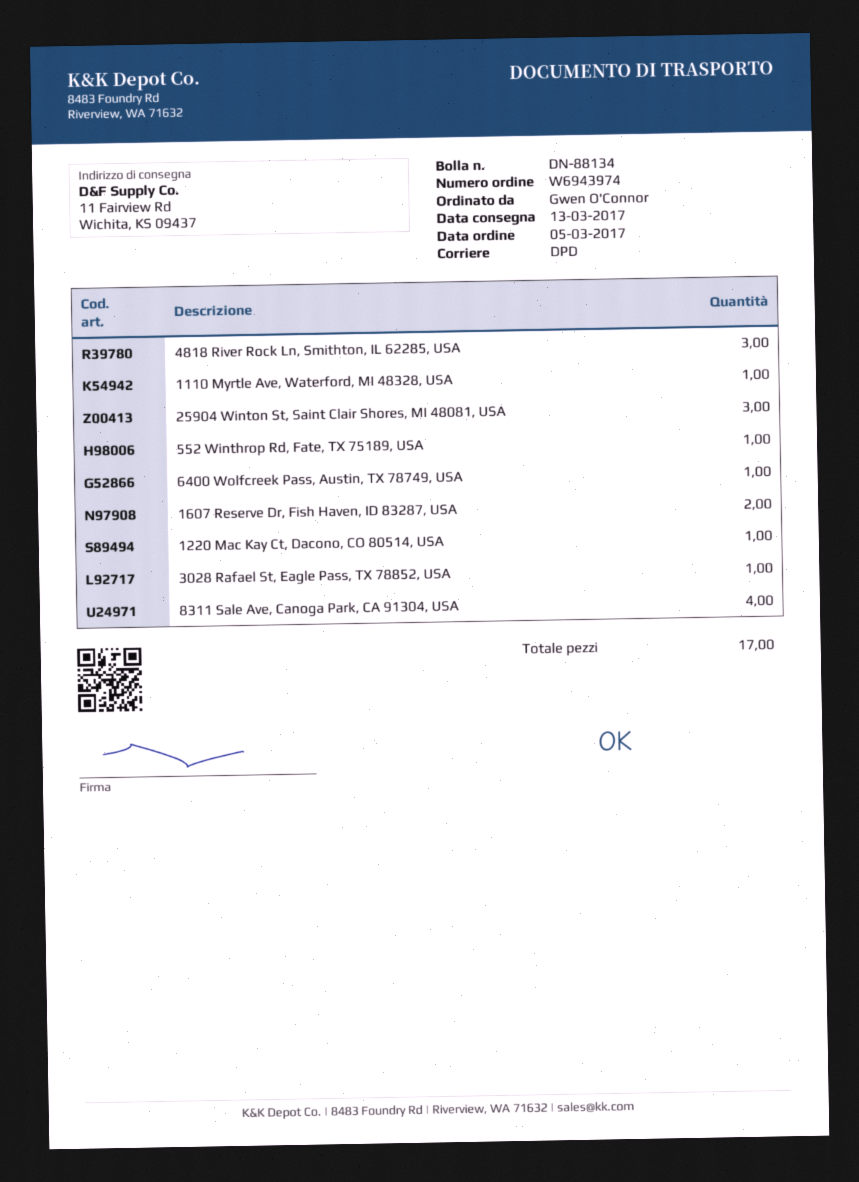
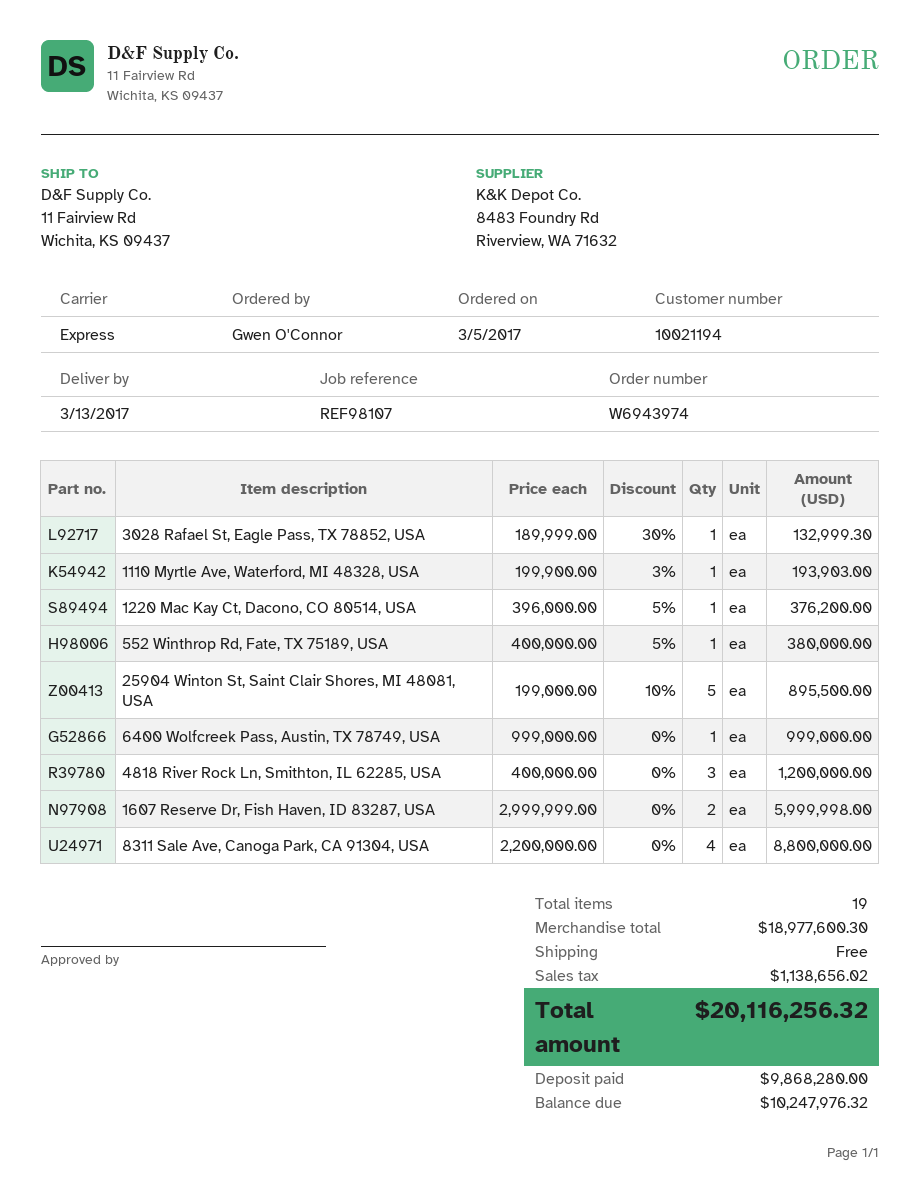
shipping method: DPD -> express
25904 Winton St, Saint Clair Shores, MI 48081, USA: 3 -> 5
total quantity: 17 -> 19

